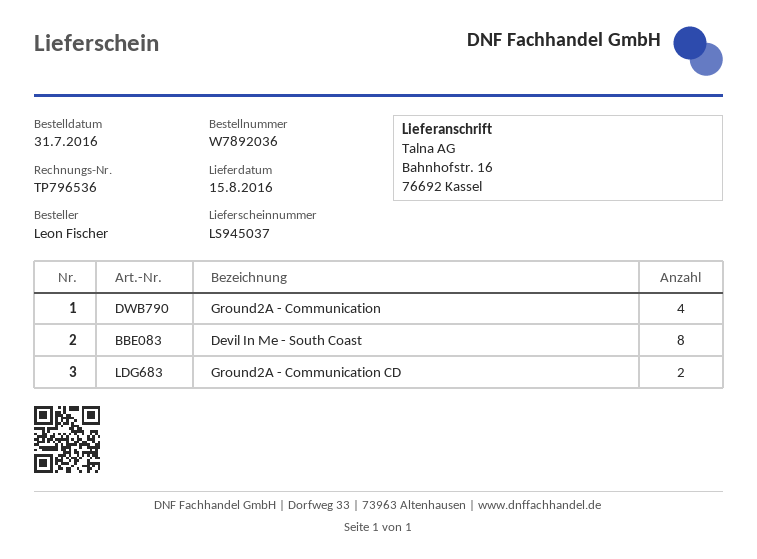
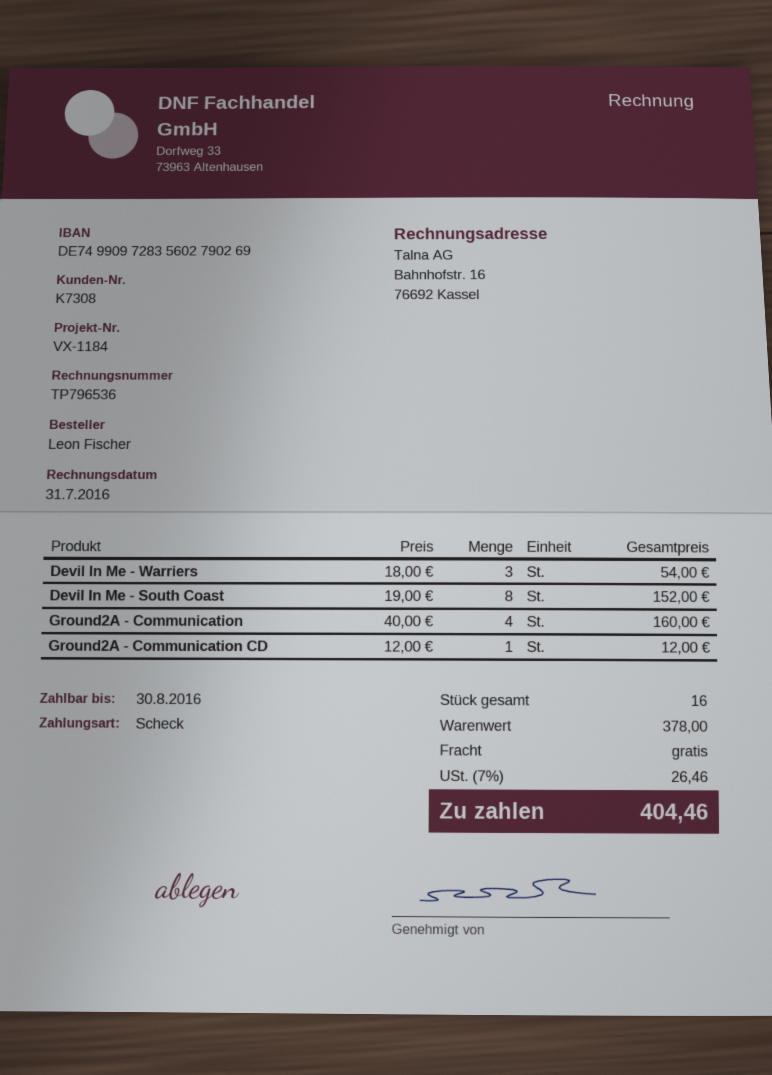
Ground2A - Communication CD: 2 -> 1
Devil In Me - Warriers: none -> 3

